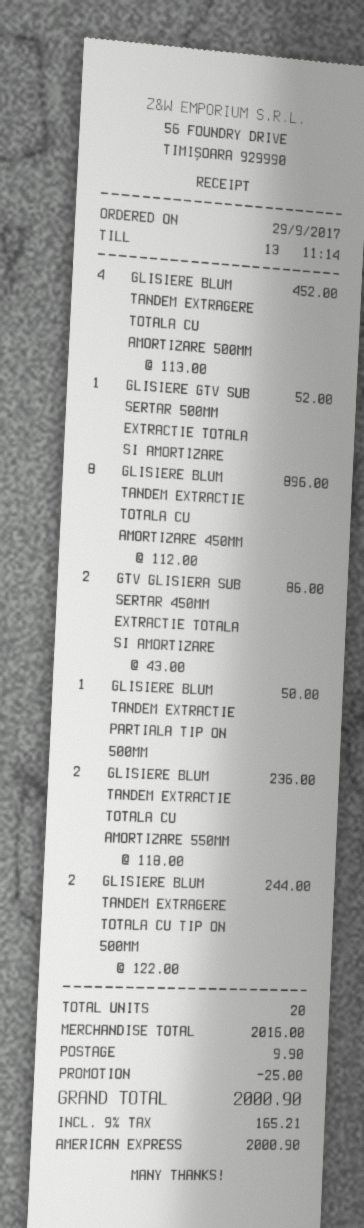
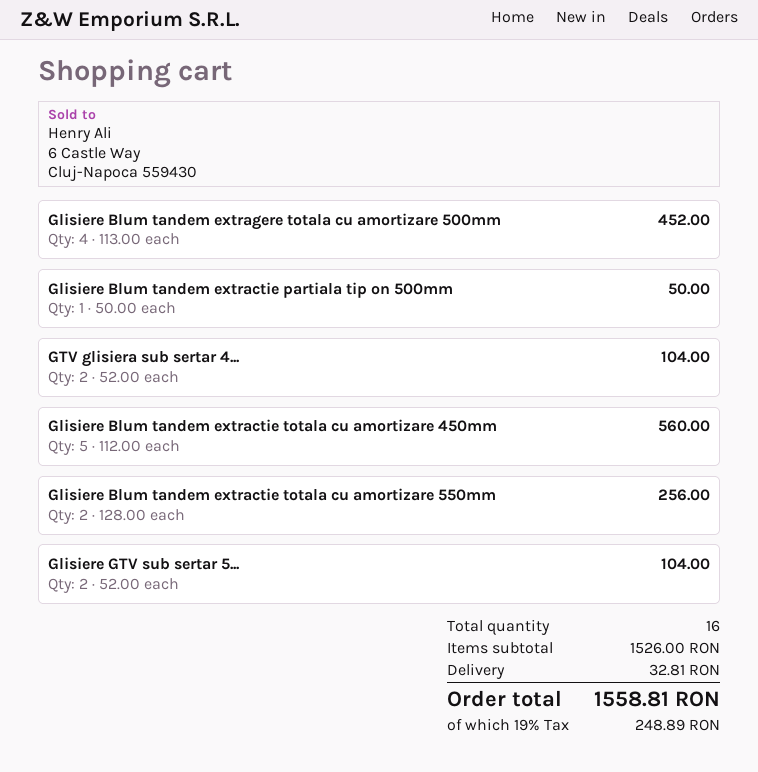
GLISIERE GTV SUB SERTAR 500MM EXTRACTIE TOTALA SI AMORTIZARE: 1 x 52.00 = 52.00 -> 2 x 52.00 = 104.00
GLISIERE BLUM TANDEM EXTRACTIE TOTALA CU AMORTIZARE 450MM: 8 x 112.00 = 896.00 -> 5 x 112.00 = 560.00
GTV GLISIERA SUB SERTAR 450MM EXTRACTIE TOTALA SI AMORTIZARE: 2 x 43.00 = 86.00 -> 2 x 52.00 = 104.00
GLISIERE BLUM TANDEM EXTRACTIE TOTALA CU AMORTIZARE 550MM: 2 x 118.00 = 236.00 -> 2 x 128.00 = 256.00
GLISIERE BLUM TANDEM EXTRAGERE TOTALA CU TIP ON 500MM: 2 x 122.00 = 244.00 -> none
total quantity: 20 -> 16
subtotal: 2016.00 -> 1526.00
discount: 25.00 -> none
shipping: 9.90 -> 32.81
tax: 9% = 165.21 -> 19% = 248.89
total: 2000.90 -> 1558.81

